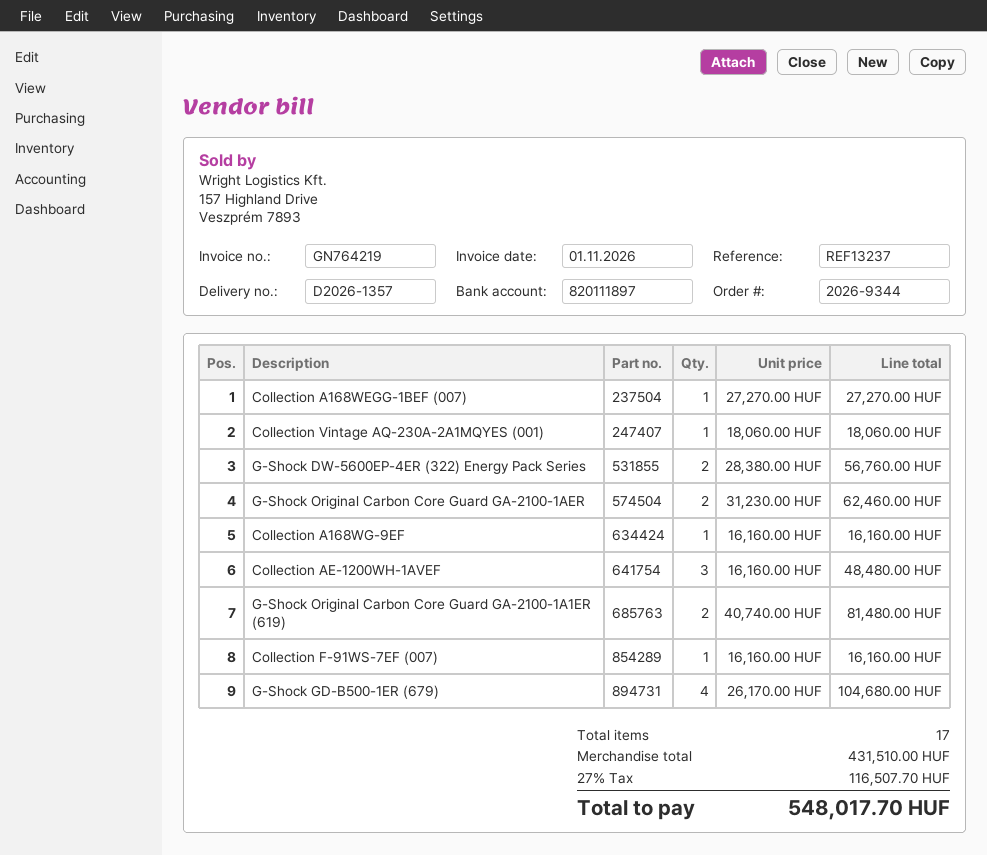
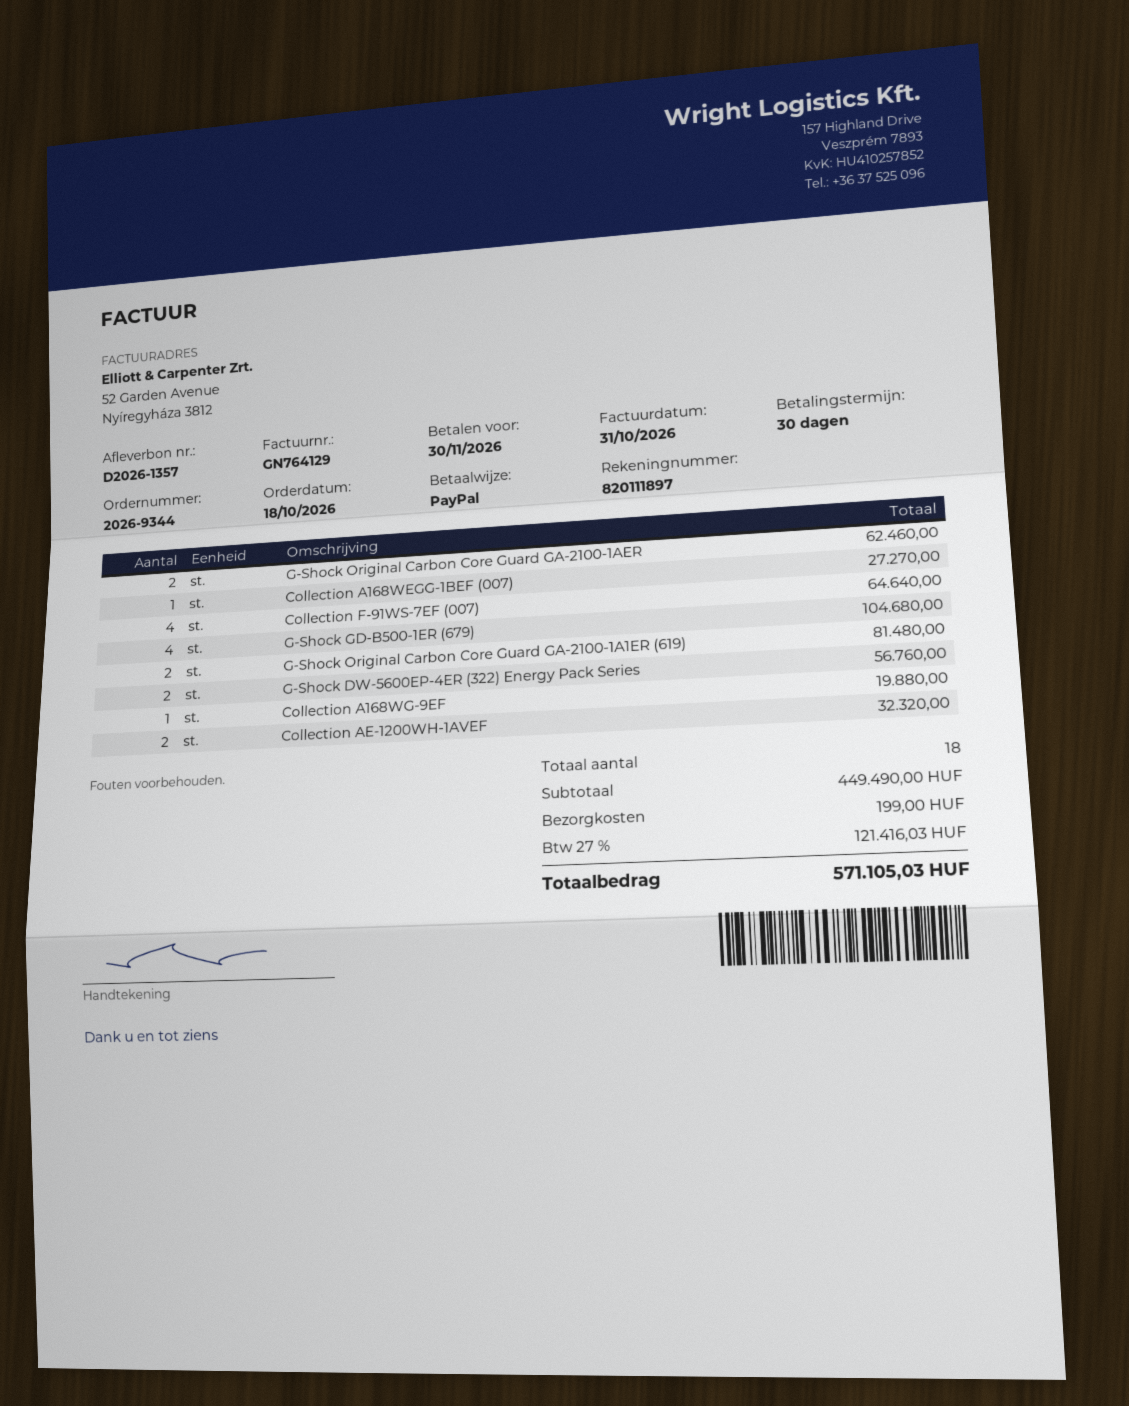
invoice number: GN764219 -> GN764129
invoice date: 2026-11-01 -> 2026-10-31
Collection Vintage AQ-230A-2A1MQYES (001): 1 for 18060.00 -> none
Collection A168WG-9EF: 1 for 16160.00 -> 1 for 19880.00
Collection AE-1200WH-1AVEF: 3 for 48480.00 -> 2 for 32320.00
Collection F-91WS-7EF (007): 1 for 16160.00 -> 4 for 64640.00
total quantity: 17 -> 18
subtotal: 431510.00 -> 449490.00
shipping: none -> 199.00
tax: 27% = 116507.70 -> 27% = 121416.03
total: 548017.70 -> 571105.03

